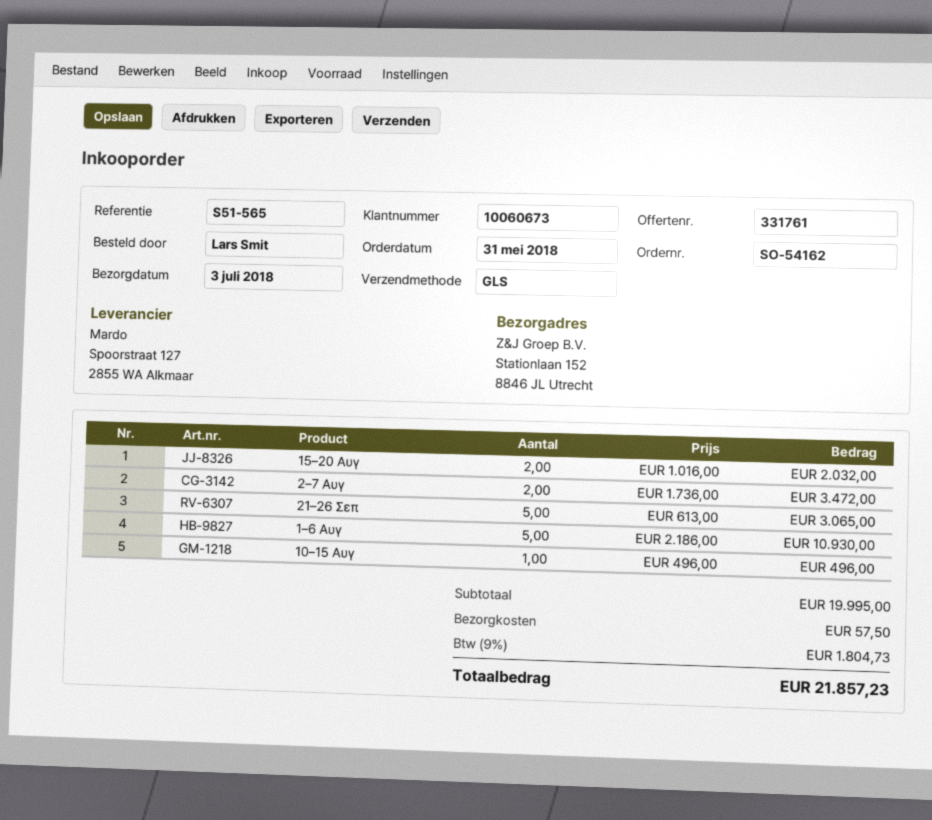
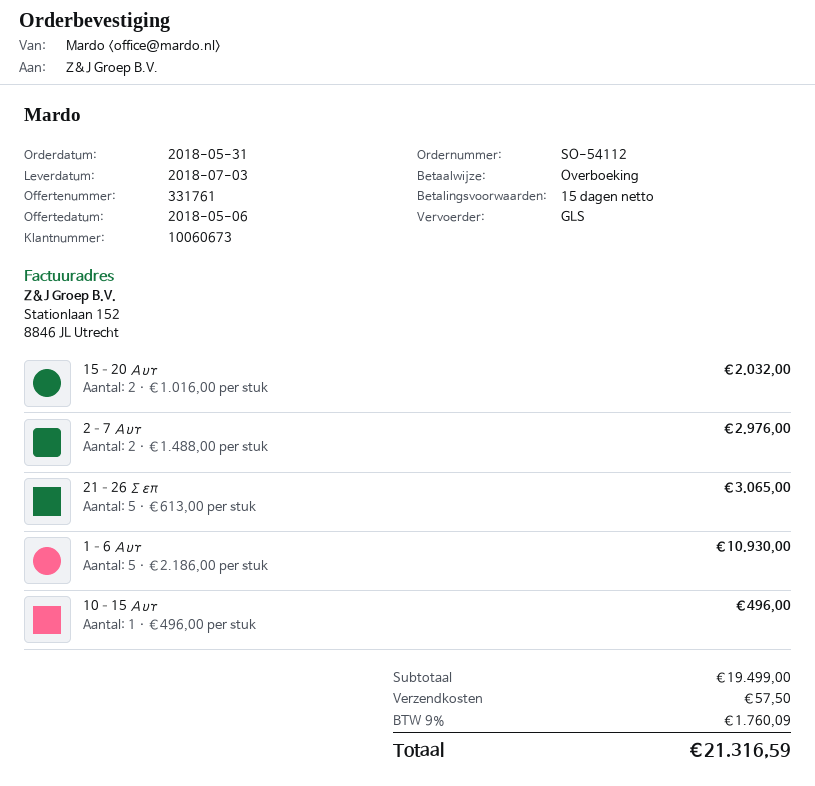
order number: SO-54162 -> SO-54112
2–7 Αυγ: 2 x 1736.00 = 3472.00 -> 2 x 1488.00 = 2976.00
subtotal: 19995.00 -> 19499.00
tax: 9% = 1804.73 -> 9% = 1760.09
total: 21857.23 -> 21316.59

